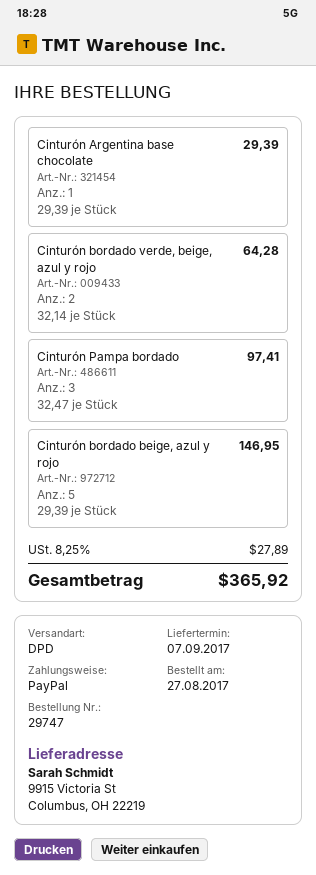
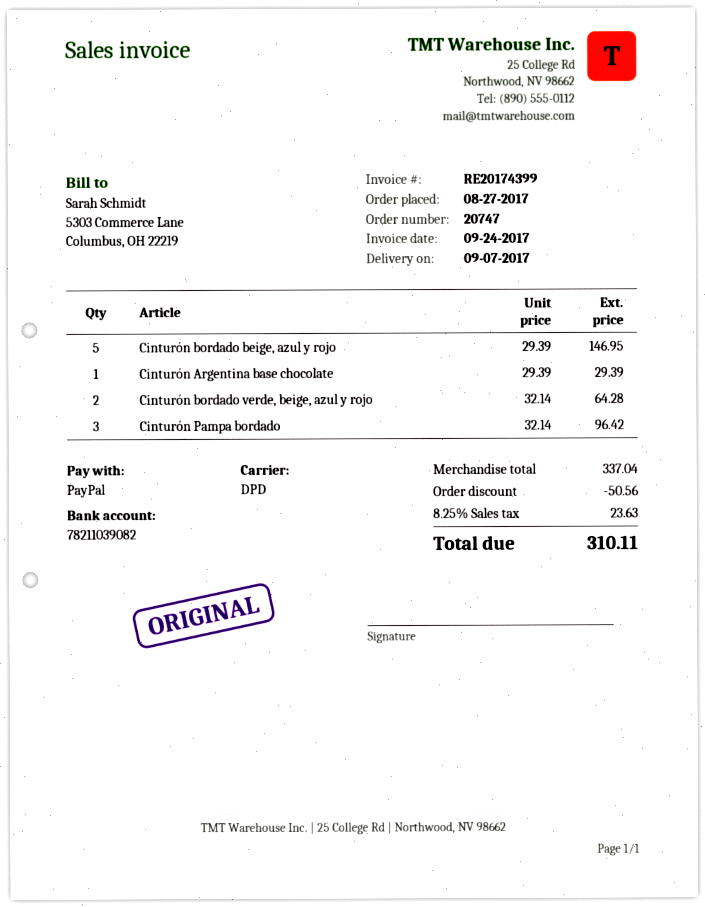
order number: 29747 -> 20747
Cinturón Pampa bordado: 3 x 32.47 = 97.41 -> 3 x 32.14 = 96.42
discount: none -> 50.56
tax: 8.25% = 27.89 -> 8.25% = 23.63
total: 365.92 -> 310.11

